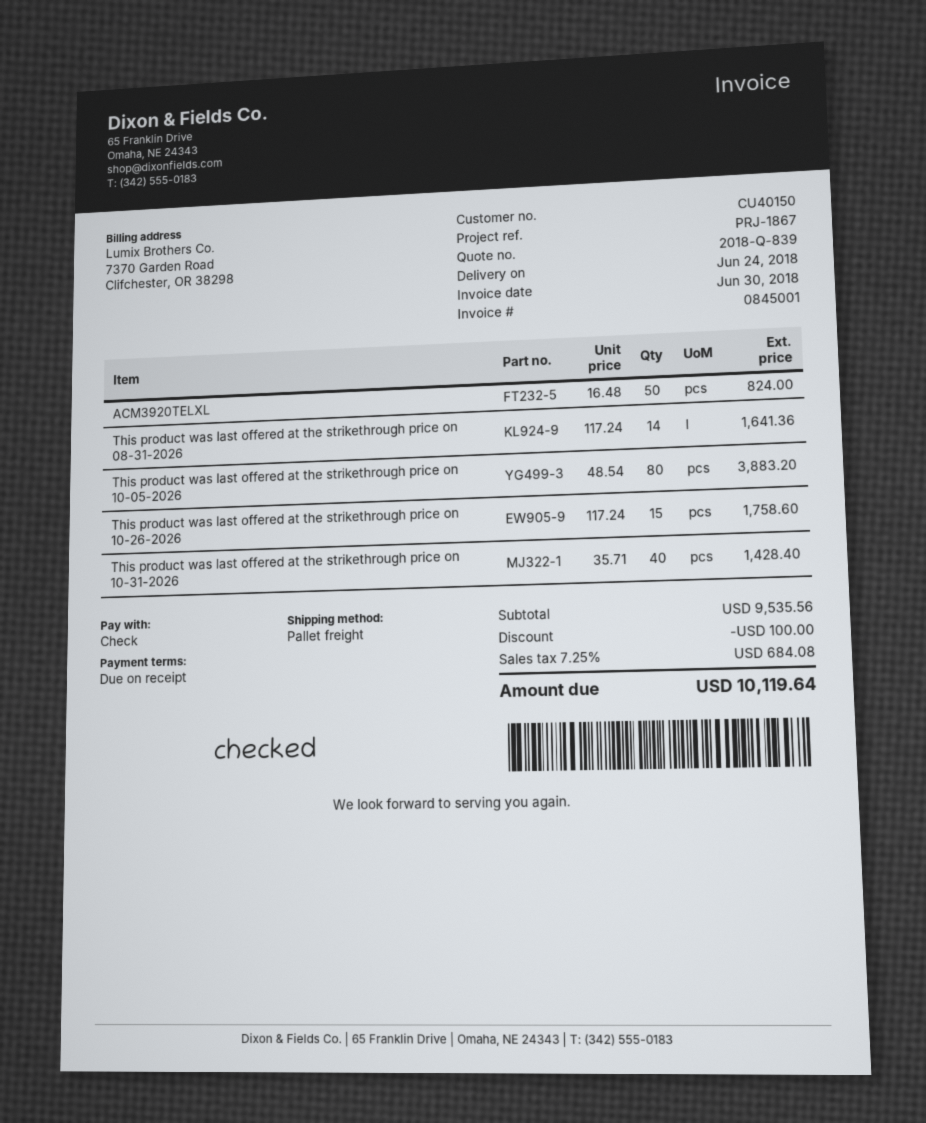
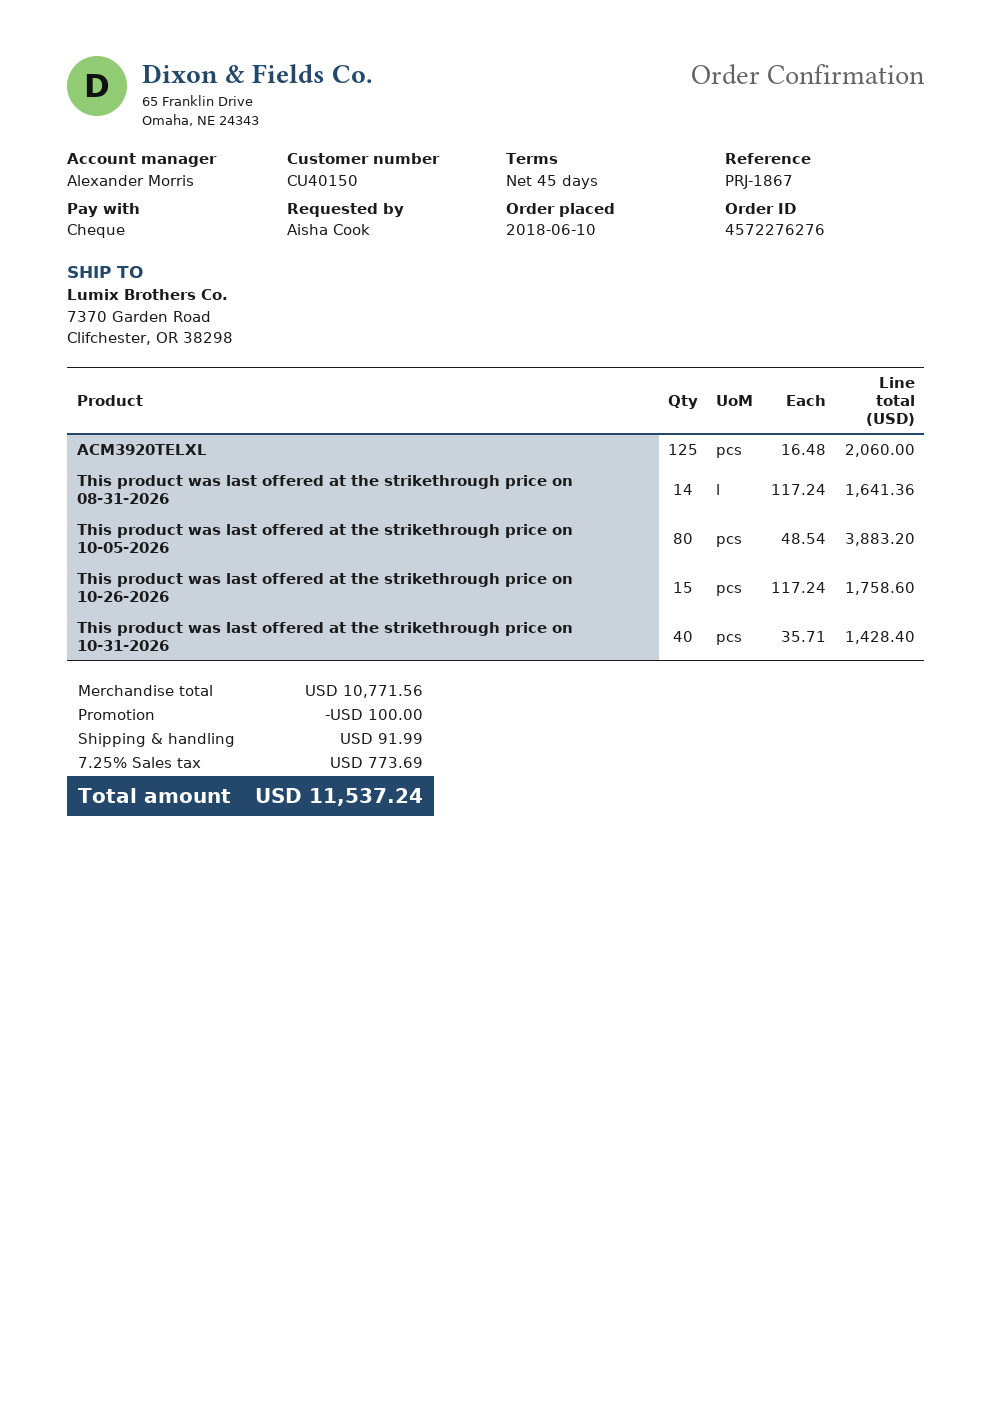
payment terms: on receipt -> 45 days
ACM3920TELXL: 50 x 16.48 = 824.00 -> 125 x 16.48 = 2060.00
subtotal: 9535.56 -> 10771.56
shipping: none -> 91.99
tax: 7.25% = 684.08 -> 7.25% = 773.69
total: 10119.64 -> 11537.24

